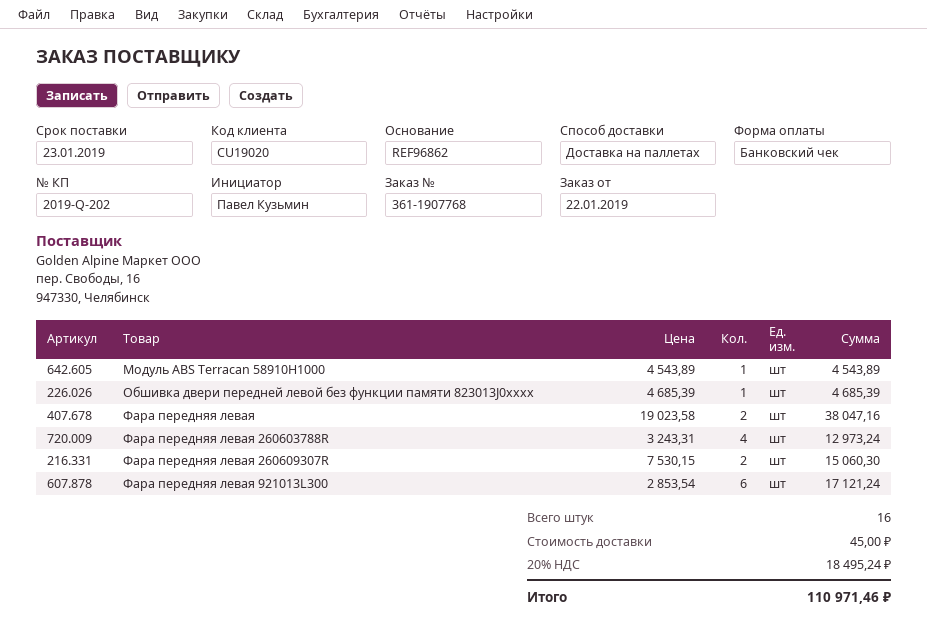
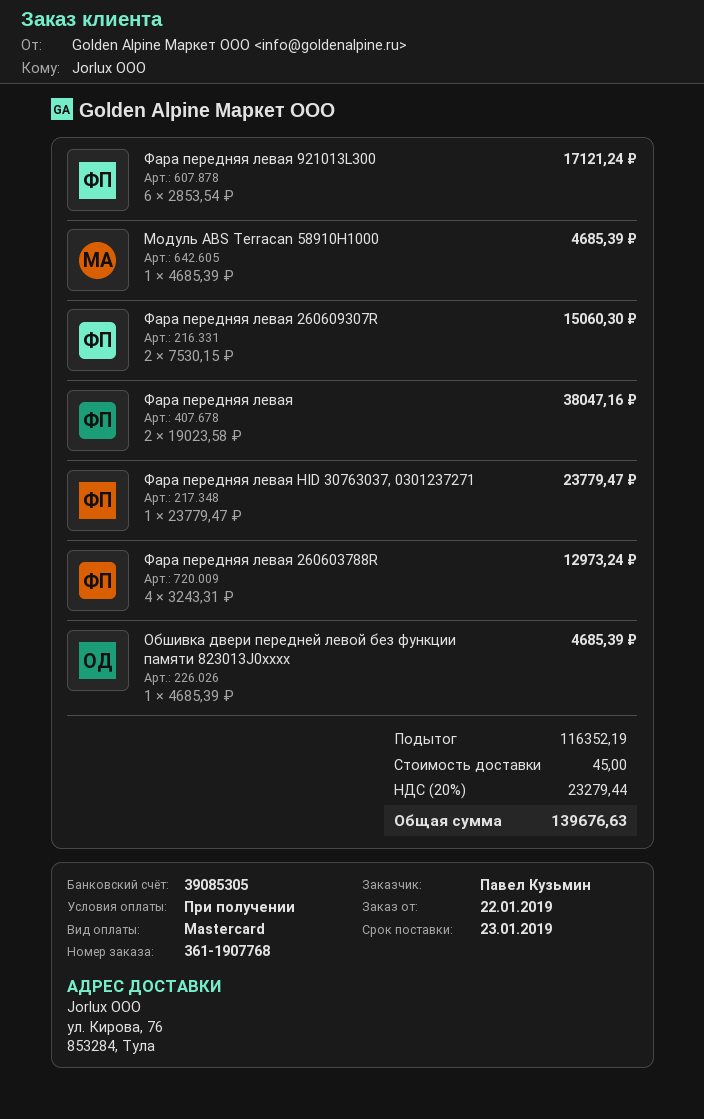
payment method: cheque -> Mastercard
Модуль ABS Terracan 58910H1000: 1 x 4543.89 = 4543.89 -> 1 x 4685.39 = 4685.39
Фара передняя левая HID 30763037, 0301237271: none -> 1 x 23779.47 = 23779.47
tax: 20% = 18495.24 -> 20% = 23279.44
total: 110971.46 -> 139676.63

